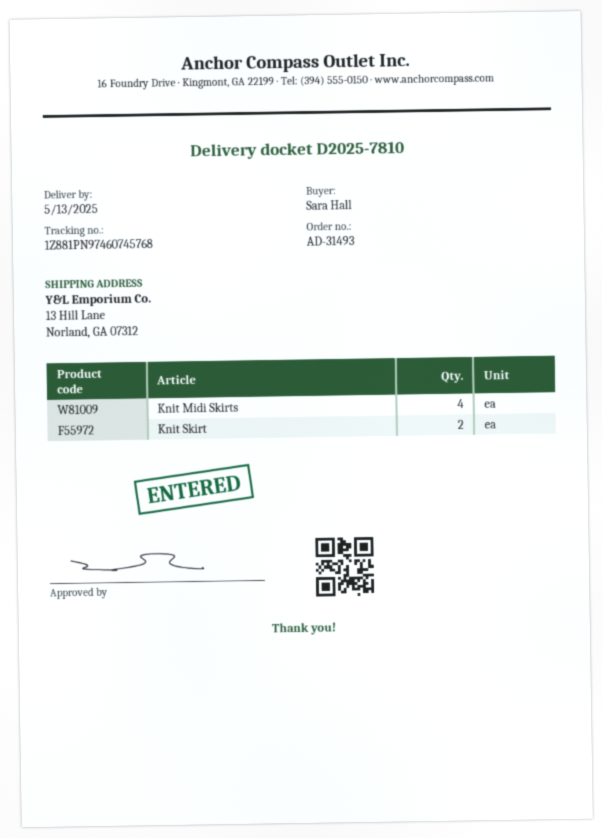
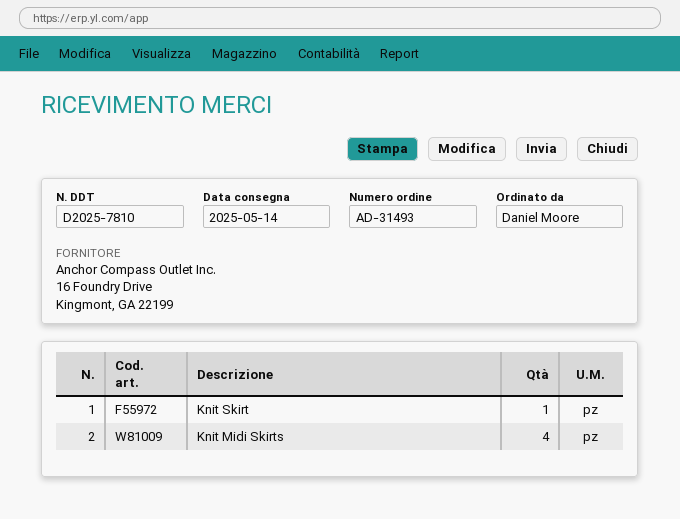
delivery date: 2025-05-13 -> 2025-05-14
ordered by: Sara Hall -> Daniel Moore
Knit Skirt: 2 -> 1

